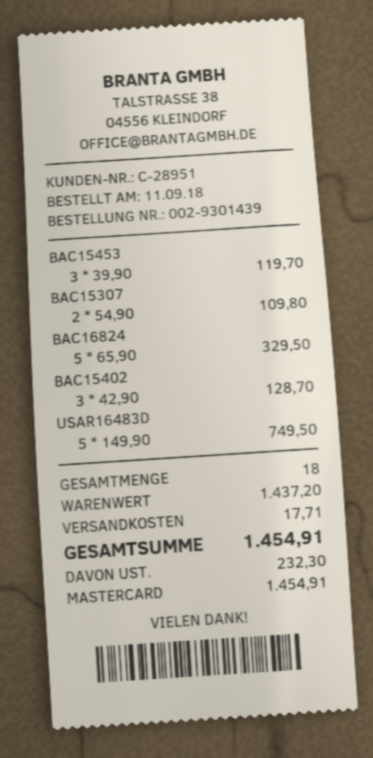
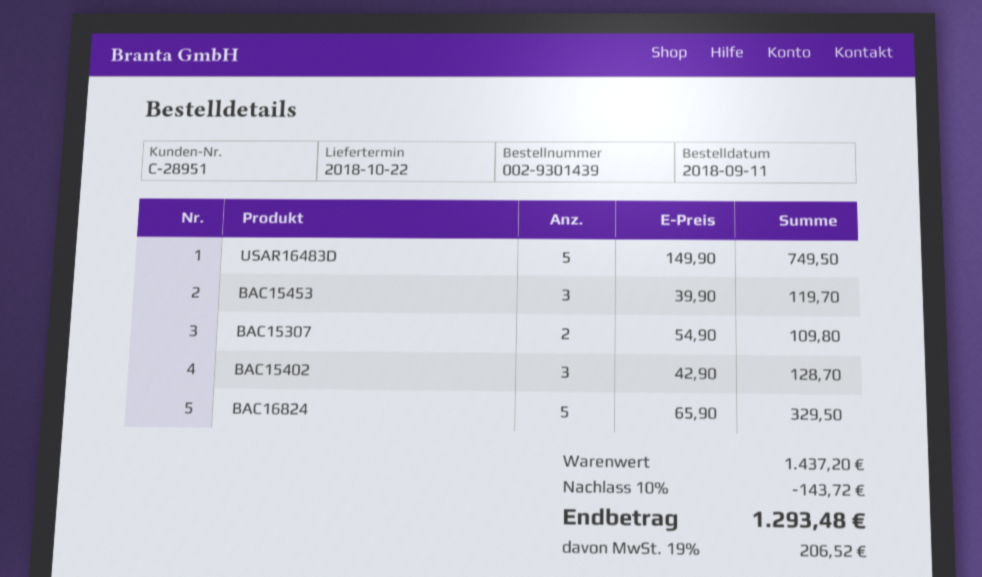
discount: none -> 10% = 143.72
shipping: 17.71 -> none
tax: 232.30 -> 206.52
total: 1454.91 -> 1293.48

